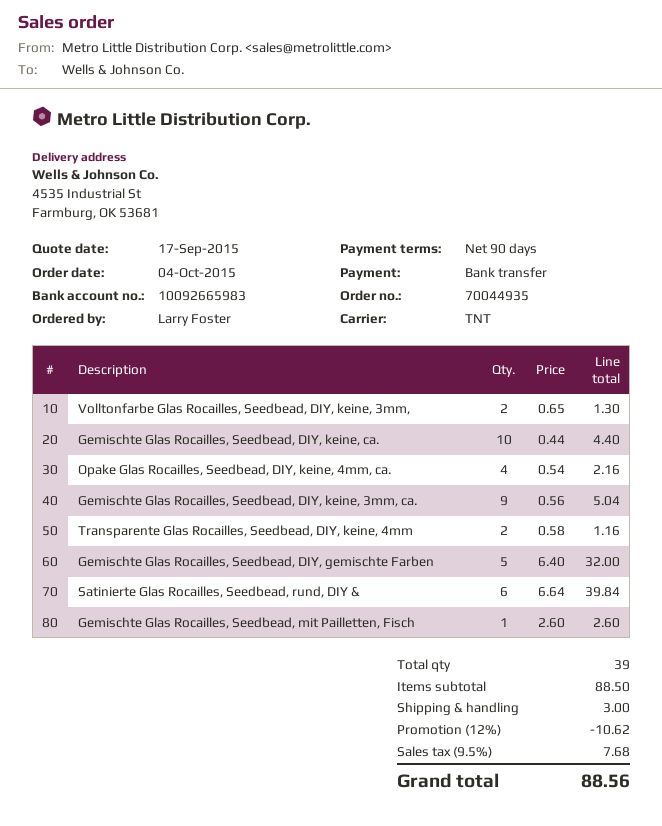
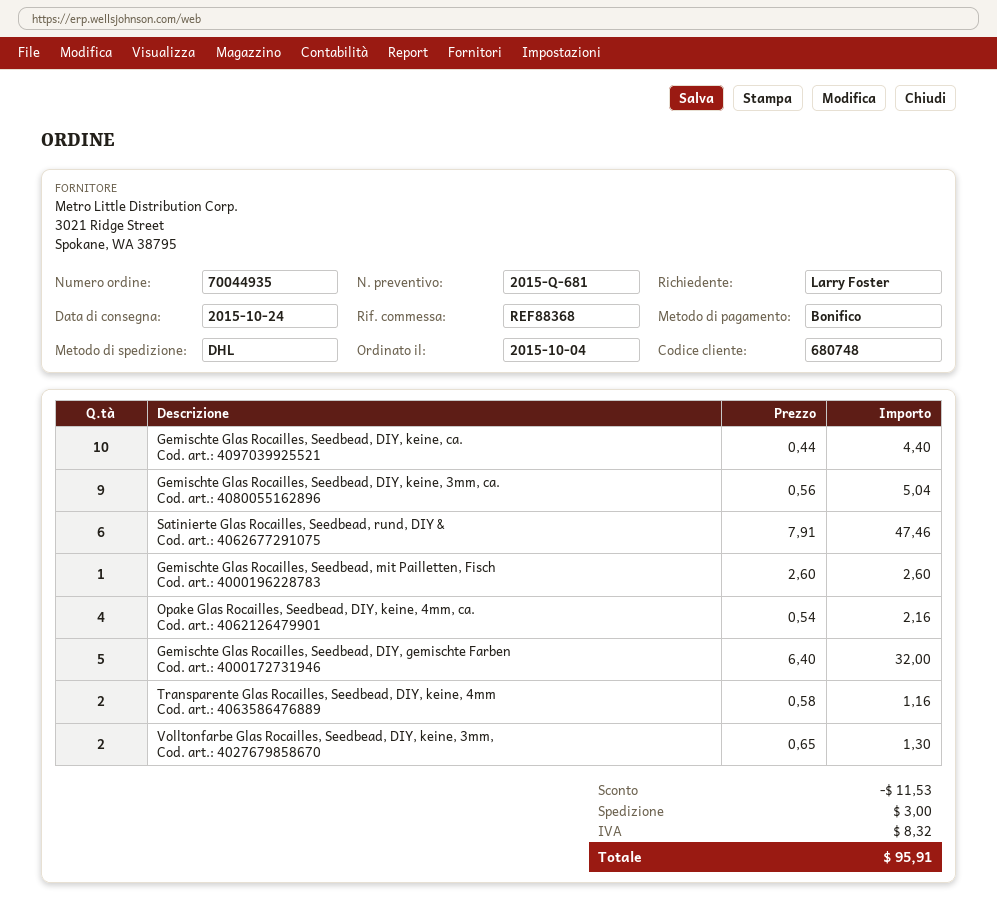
shipping method: TNT -> DHL
Satinierte Glas Rocailles, Seedbead, rund, DIY &: 6 x 6.64 = 39.84 -> 6 x 7.91 = 47.46
discount: 10.62 -> 11.53
tax: 7.68 -> 8.32
total: 88.56 -> 95.91

